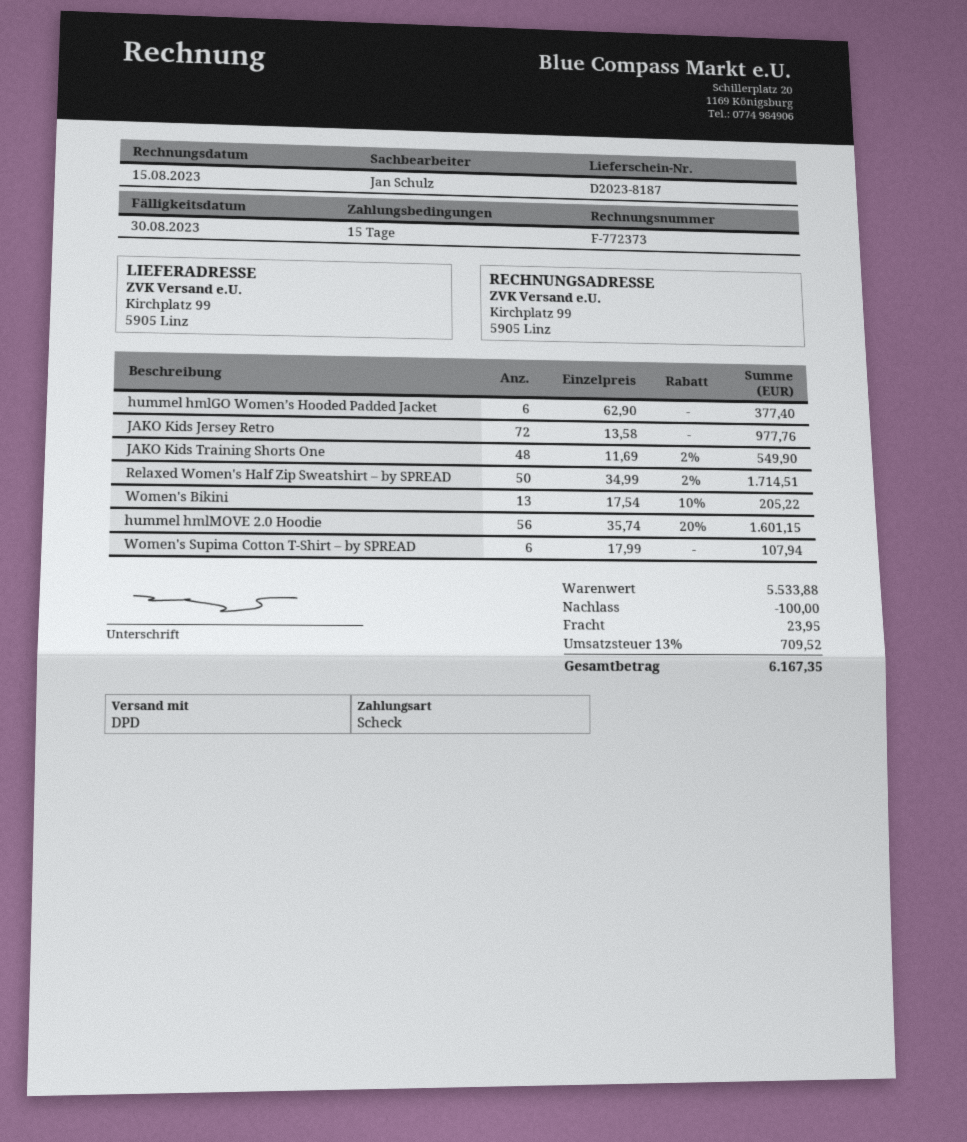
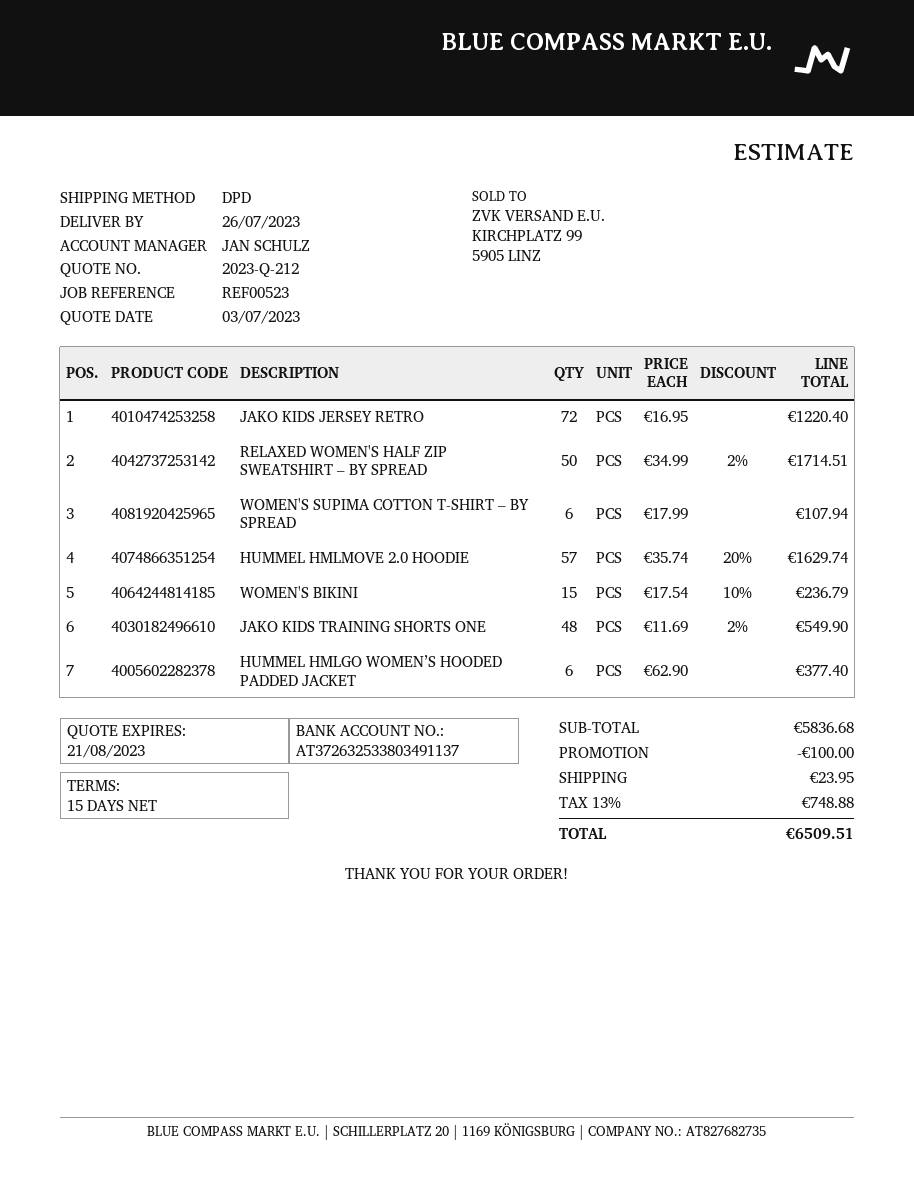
JAKO Kids Jersey Retro: 72 x 13.58 = 977.76 -> 72 x 16.95 = 1220.40
Women's Bikini: 13 x 17.54 - 10% = 205.22 -> 15 x 17.54 - 10% = 236.79
hummel hmlMOVE 2.0 Hoodie: 56 x 35.74 - 20% = 1601.15 -> 57 x 35.74 - 20% = 1629.74
subtotal: 5533.88 -> 5836.68
tax: 13% = 709.52 -> 13% = 748.88
total: 6167.35 -> 6509.51

